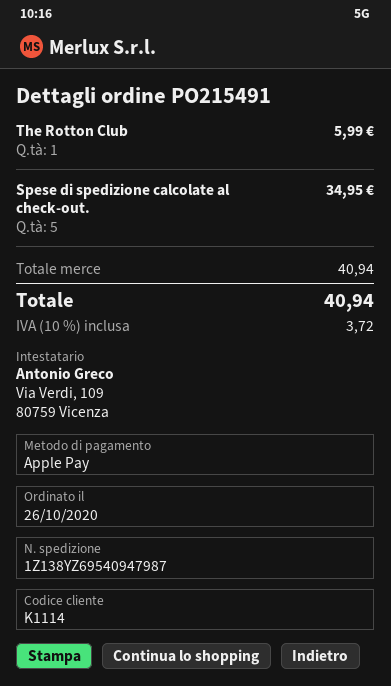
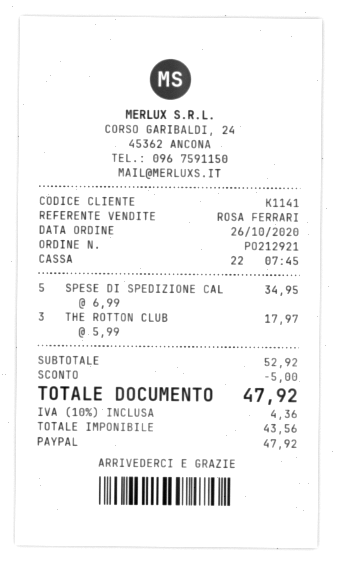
order number: PO215491 -> PO212921
customer number: K1114 -> K1141
payment method: Apple Pay -> PayPal
The Rotton Club: 1 for 5.99 -> 3 for 17.97
subtotal: 40.94 -> 52.92
discount: none -> 5.00
tax: 10% = 3.72 -> 10% = 4.36
total: 40.94 -> 47.92

